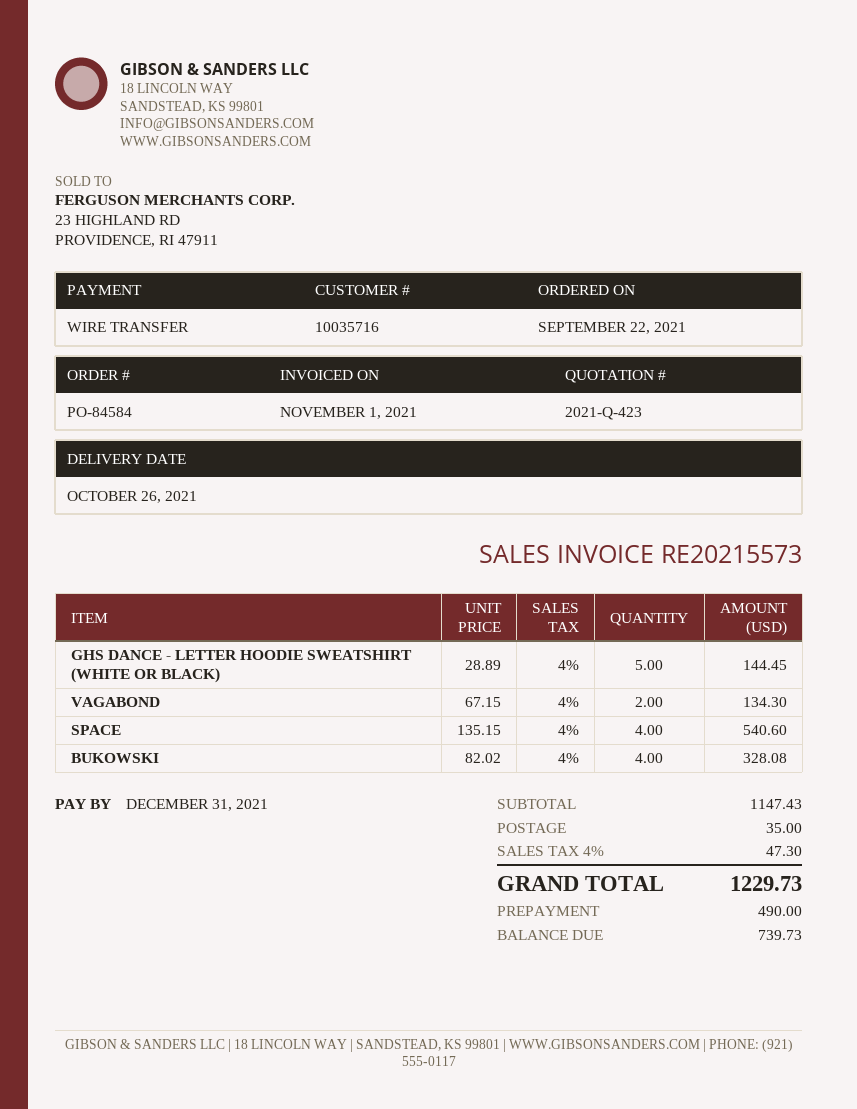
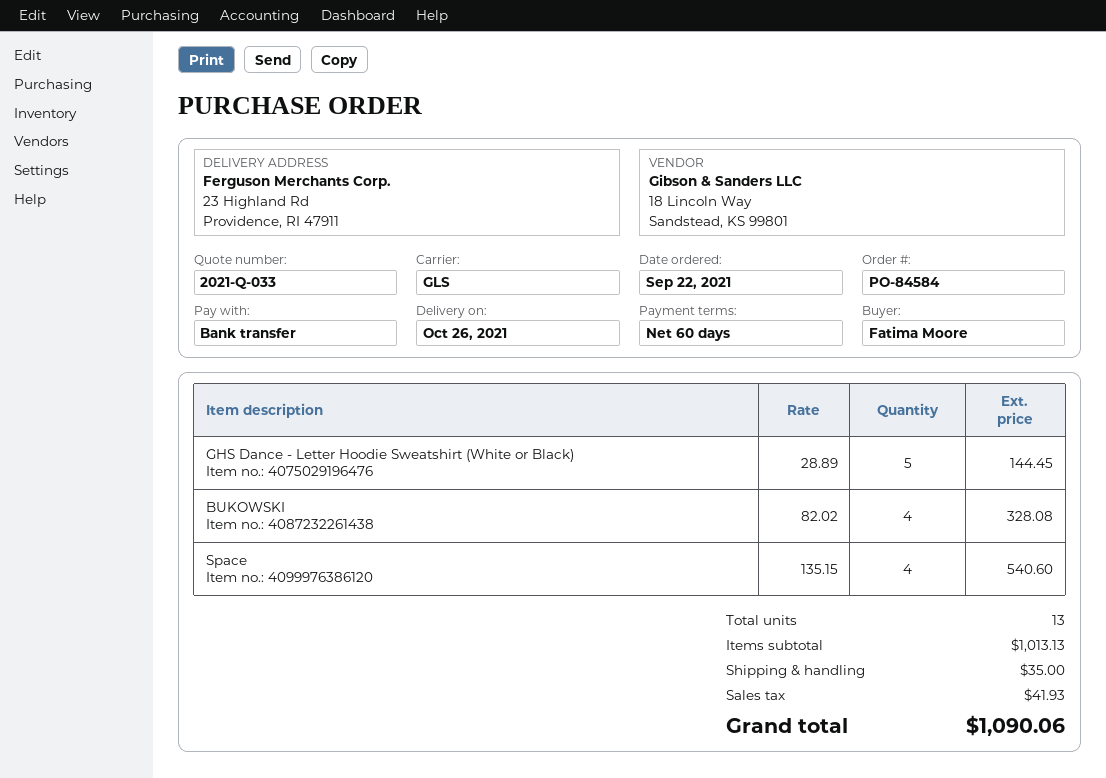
quote number: 2021-Q-423 -> 2021-Q-033
VAGABOND: 2 x 67.15 = 134.30 -> none
subtotal: 1147.43 -> 1013.13
tax: 47.30 -> 41.93
total: 1229.73 -> 1090.06

